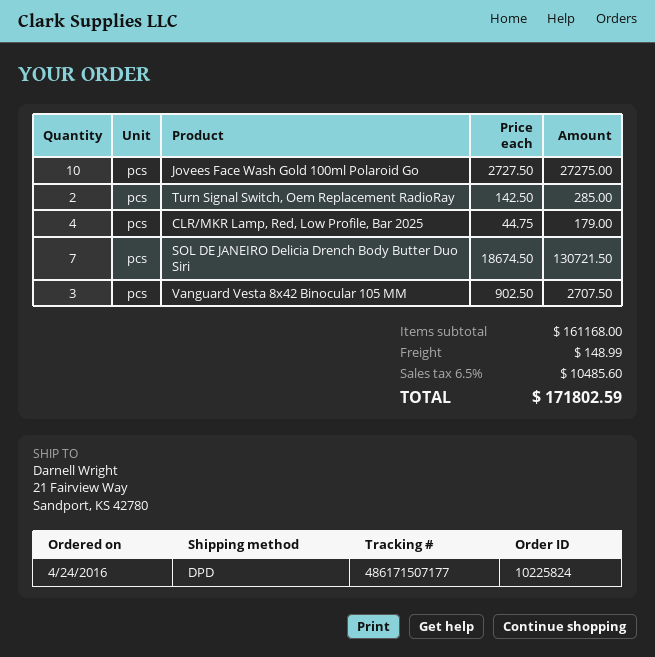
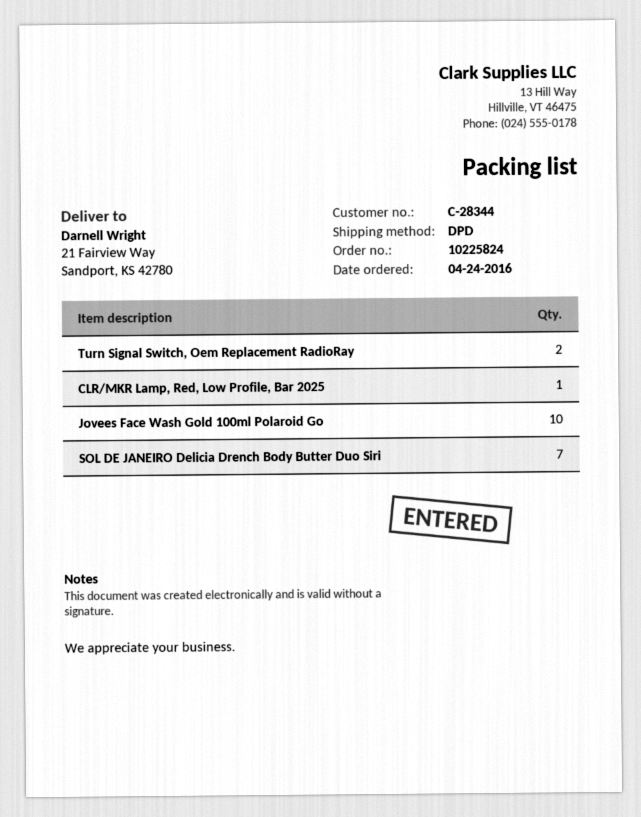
CLR/MKR Lamp, Red, Low Profile, Bar 2025: 4 -> 1
Vanguard Vesta 8x42 Binocular 105 MM: 3 -> none

